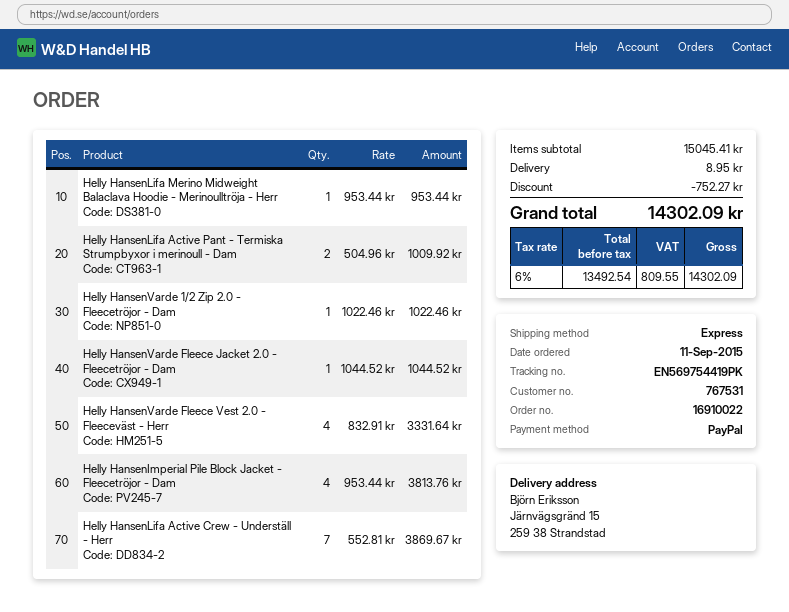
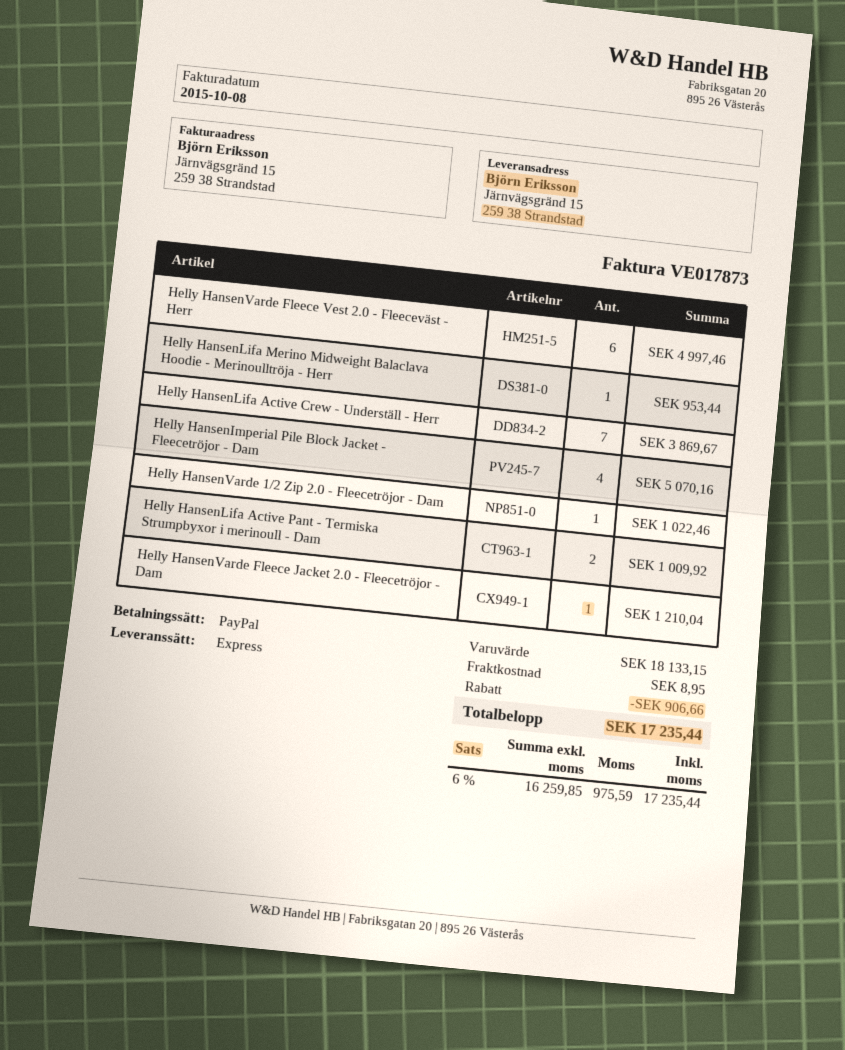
Helly HansenVarde Fleece Jacket 2.0 - Fleecetröjor - Dam: 1 for 1044.52 -> 1 for 1210.04
Helly HansenVarde Fleece Vest 2.0 - Fleeceväst - Herr: 4 for 3331.64 -> 6 for 4997.46
Helly HansenImperial Pile Block Jacket - Fleecetröjor - Dam: 4 for 3813.76 -> 4 for 5070.16
subtotal: 15045.41 -> 18133.15
discount: 752.27 -> 906.66
net: 13492.54 -> 16259.85
tax: 6% = 809.55 -> 6% = 975.59
total: 14302.09 -> 17235.44

